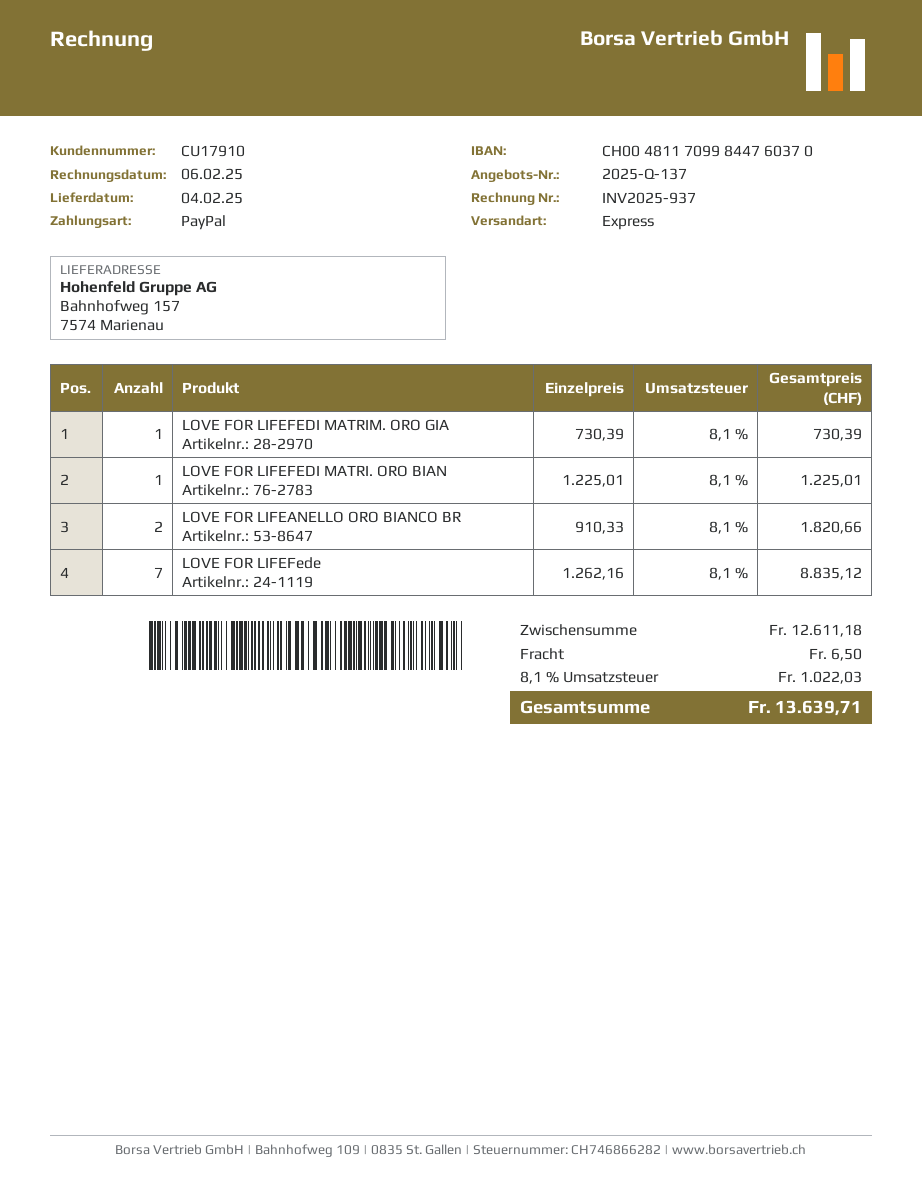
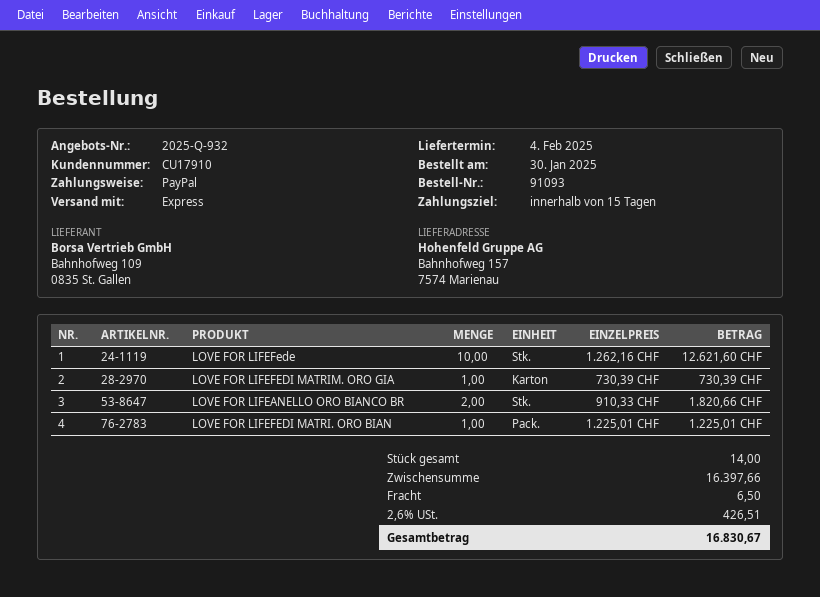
quote number: 2025-Q-137 -> 2025-Q-932
LOVE FOR LIFEFede: 7 x 1262.16 = 8835.12 -> 10 x 1262.16 = 12621.60
subtotal: 12611.18 -> 16397.66
tax: 8.1% = 1022.03 -> 2.6% = 426.51
total: 13639.71 -> 16830.67

